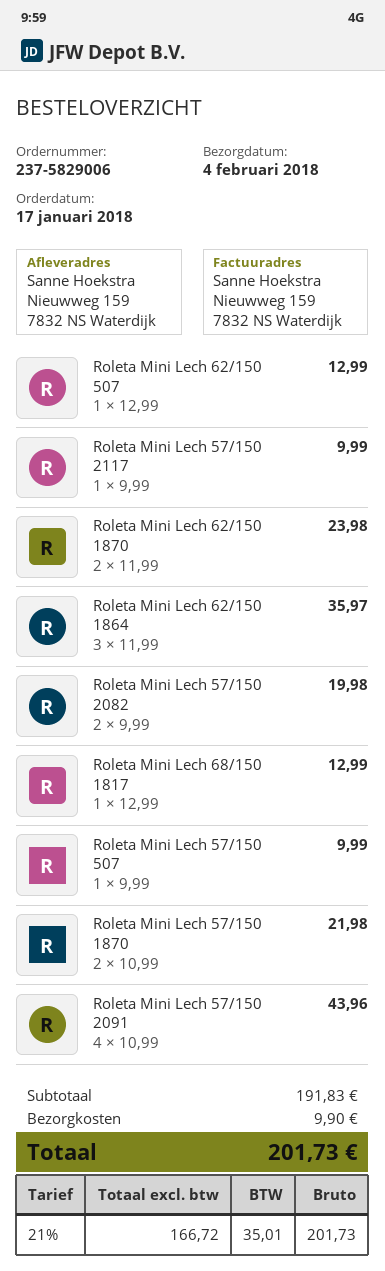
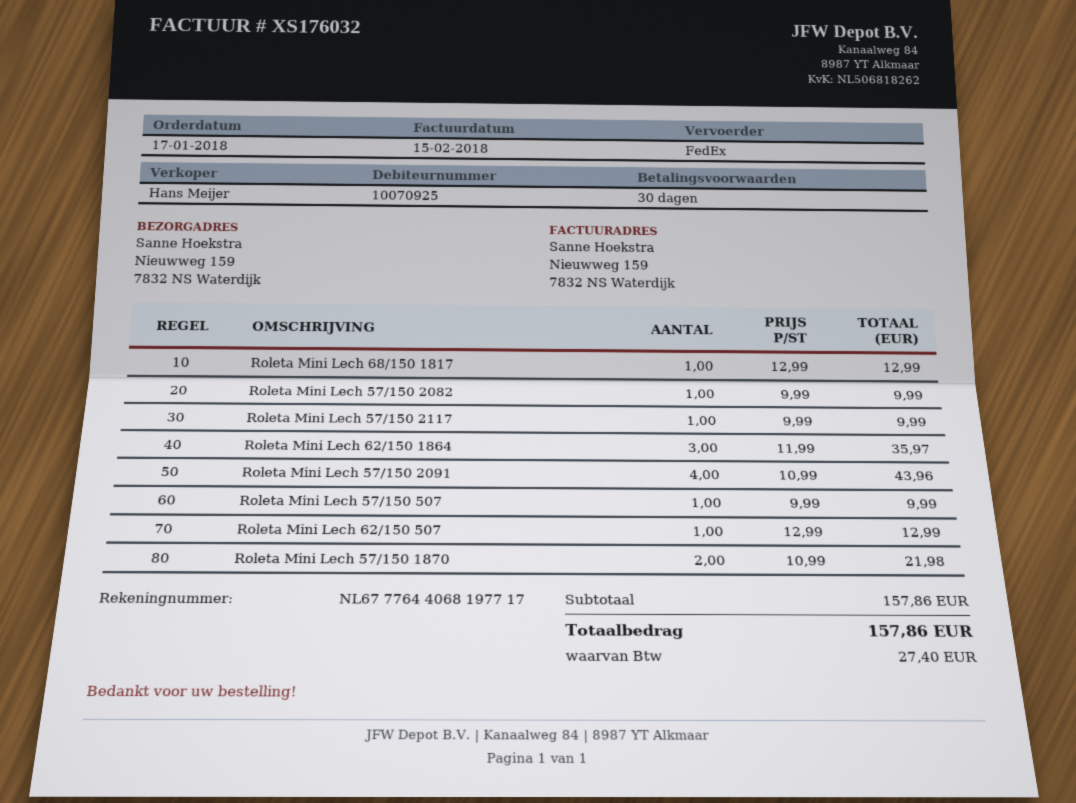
Roleta Mini Lech 62/150 1870: 2 x 11.99 = 23.98 -> none
Roleta Mini Lech 57/150 2082: 2 x 9.99 = 19.98 -> 1 x 9.99 = 9.99
subtotal: 191.83 -> 157.86
shipping: 9.90 -> none
tax: 35.01 -> 27.40
total: 201.73 -> 157.86

